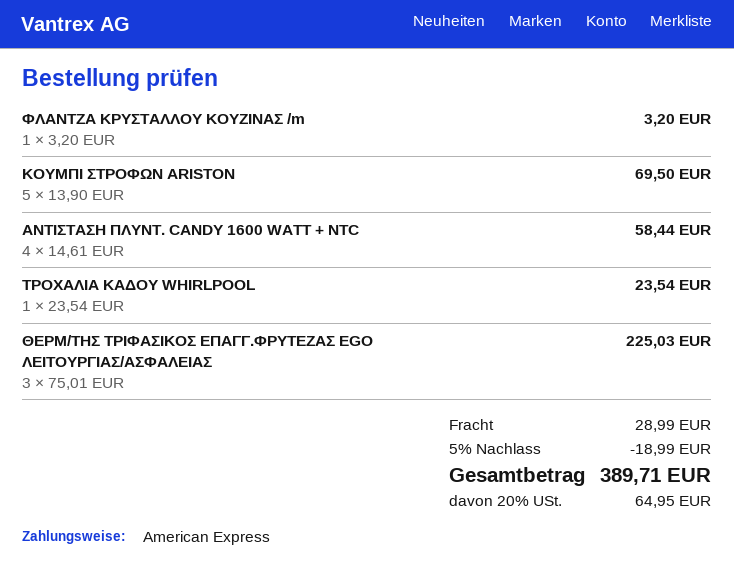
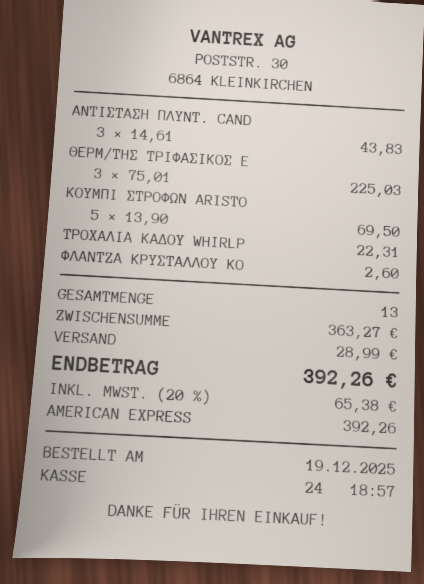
ΦΛΑΝΤΖΑ ΚΡΥΣΤΑΛΛΟΥ ΚΟΥΖΙΝΑΣ /m: 1 x 3.20 = 3.20 -> 1 x 2.60 = 2.60
ΑΝΤΙΣΤΑΣΗ ΠΛΥΝΤ. CANDY 1600 WATT + NTC: 4 x 14.61 = 58.44 -> 3 x 14.61 = 43.83
ΤΡΟΧΑΛΙΑ ΚΑΔΟΥ WHIRLPOOL: 1 x 23.54 = 23.54 -> 1 x 22.31 = 22.31
discount: 5% = 18.99 -> none
tax: 20% = 64.95 -> 20% = 65.38
total: 389.71 -> 392.26

